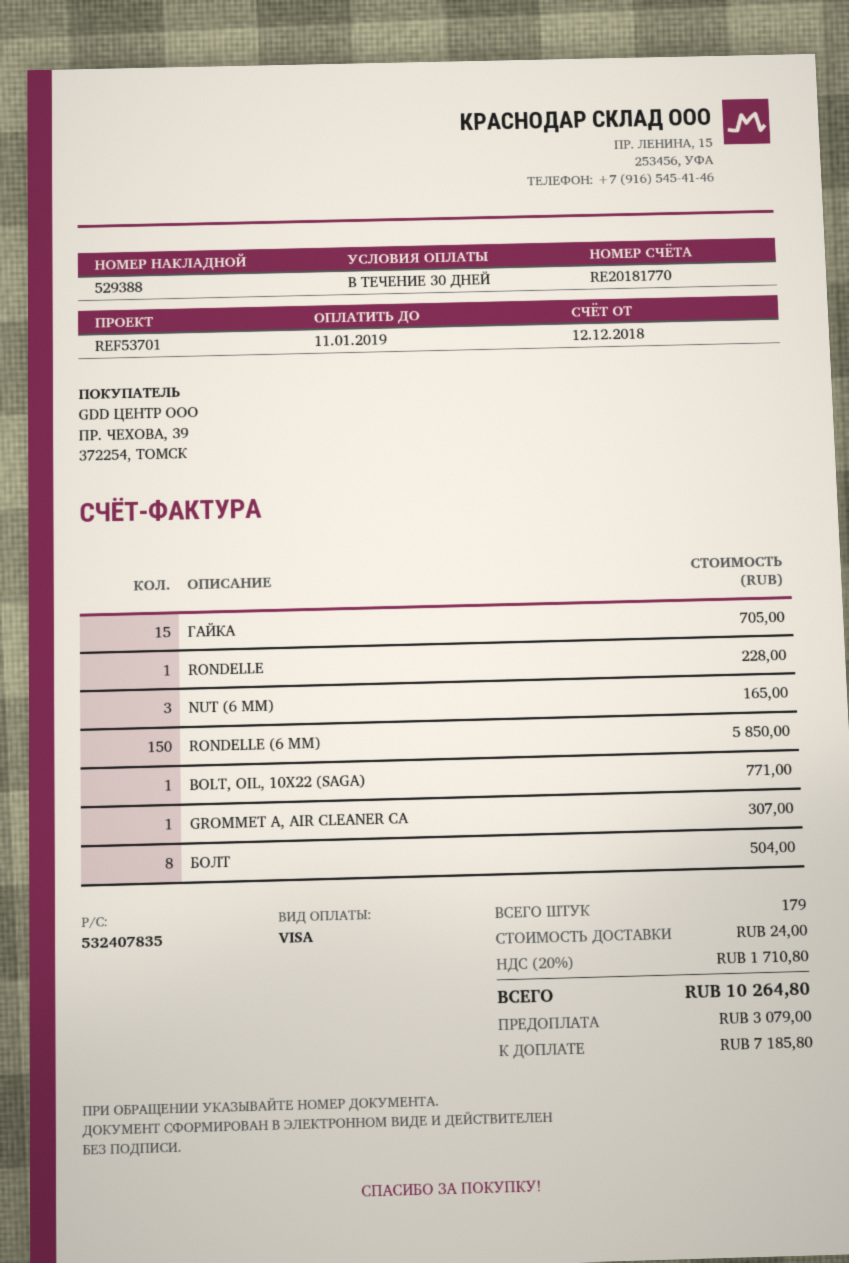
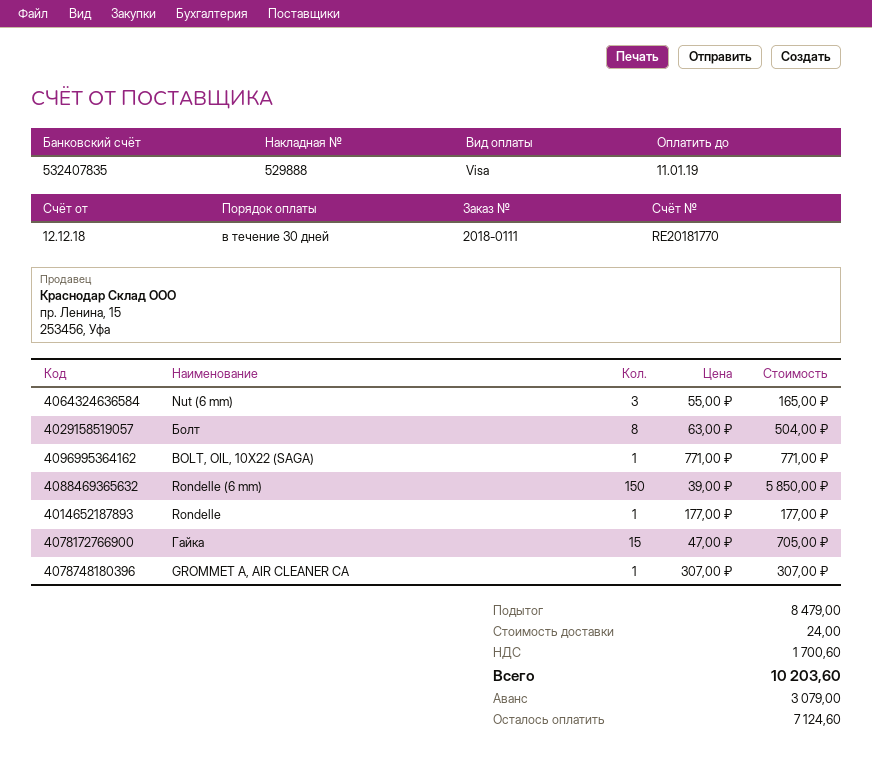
delivery note number: 529388 -> 529888
RONDELLE: 1 for 228.00 -> 1 for 177.00
tax: 1710.80 -> 1700.60
total: 10264.80 -> 10203.60
balance: 7185.80 -> 7124.60

